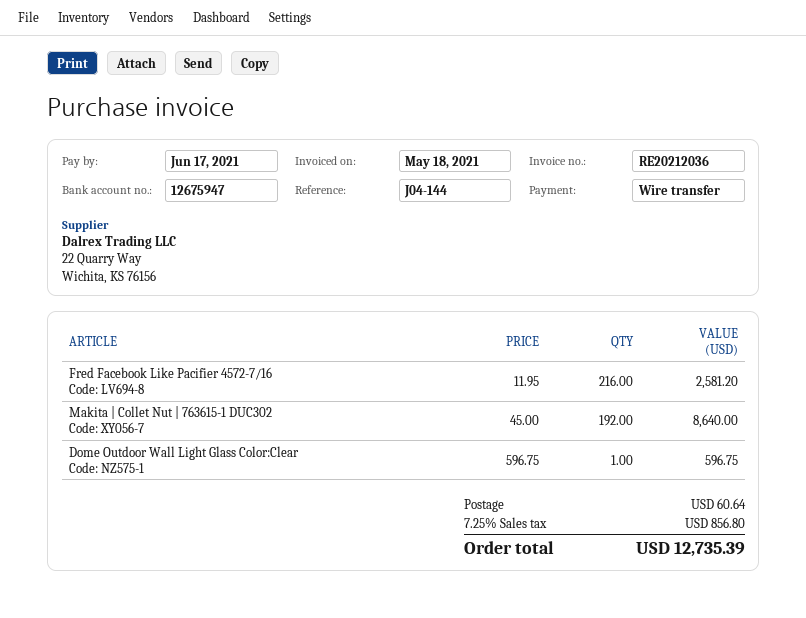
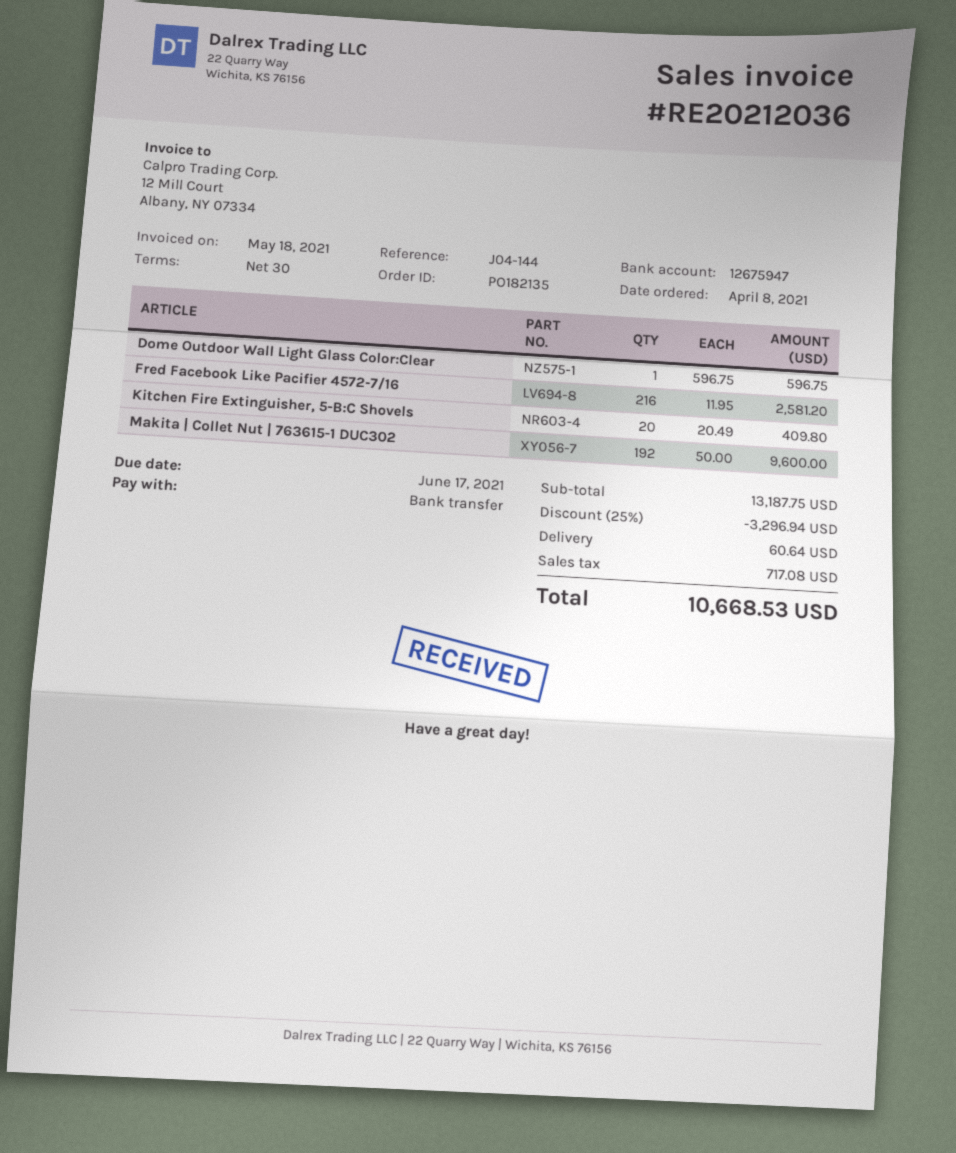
Makita | Collet Nut | 763615-1 DUC302: 192 x 45.00 = 8640.00 -> 192 x 50.00 = 9600.00
Kitchen Fire Extinguisher, 5-B:C Shovels: none -> 20 x 20.49 = 409.80
discount: none -> 25% = 3296.94
tax: 856.80 -> 717.08
total: 12735.39 -> 10668.53

